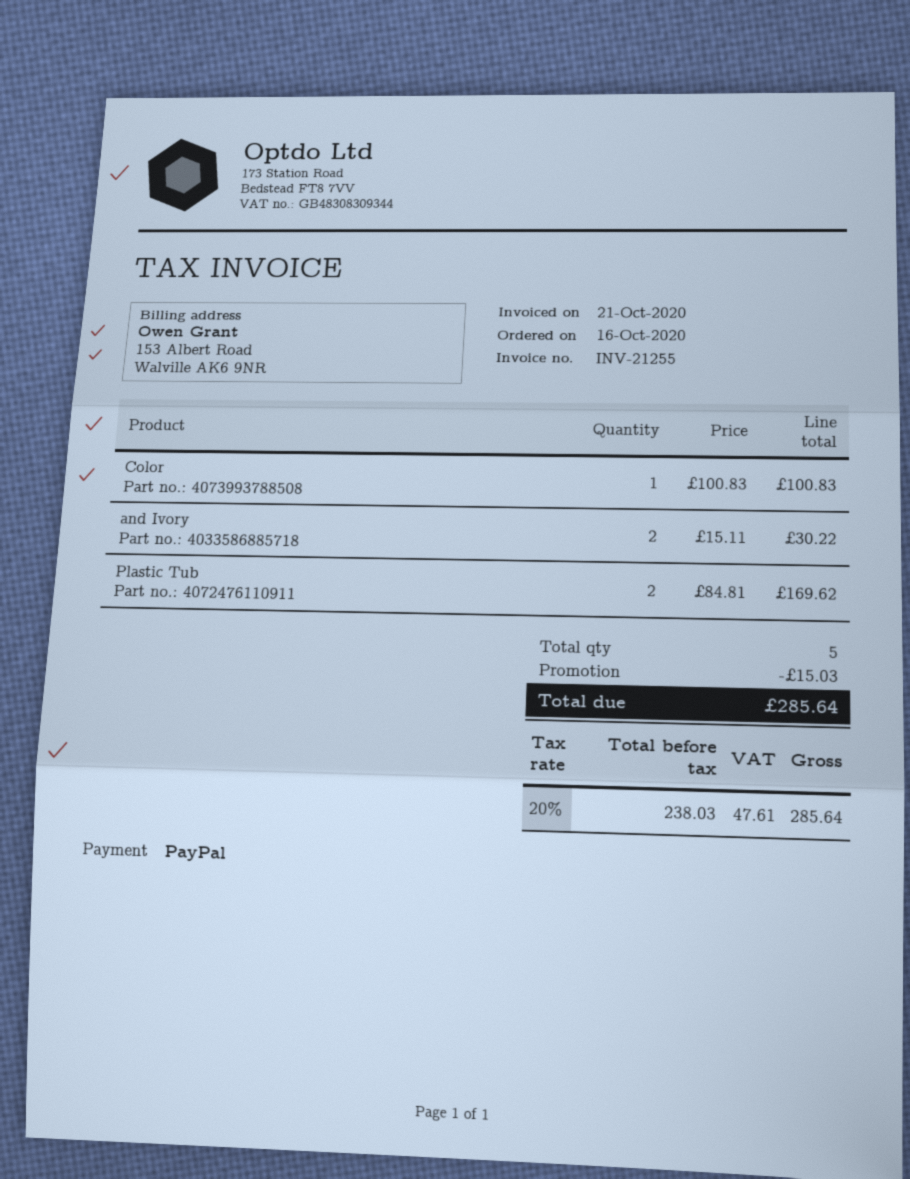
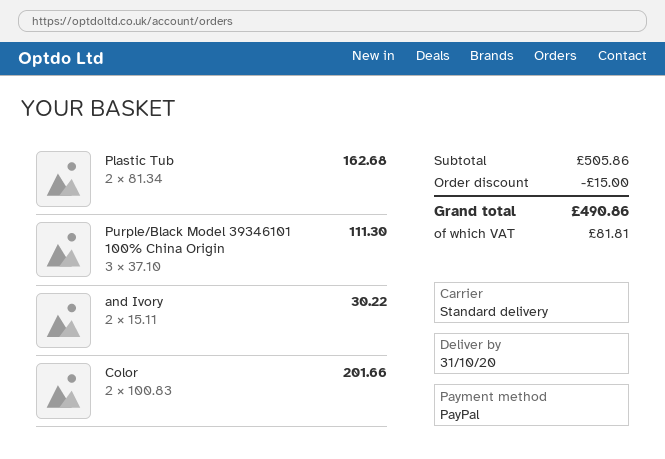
Color: 1 x 100.83 = 100.83 -> 2 x 100.83 = 201.66
Plastic Tub: 2 x 84.81 = 169.62 -> 2 x 81.34 = 162.68
Purple/Black Model 39346101 100% China Origin: none -> 3 x 37.10 = 111.30
discount: 15.03 -> 15.00
tax: 47.61 -> 81.81
total: 285.64 -> 490.86

